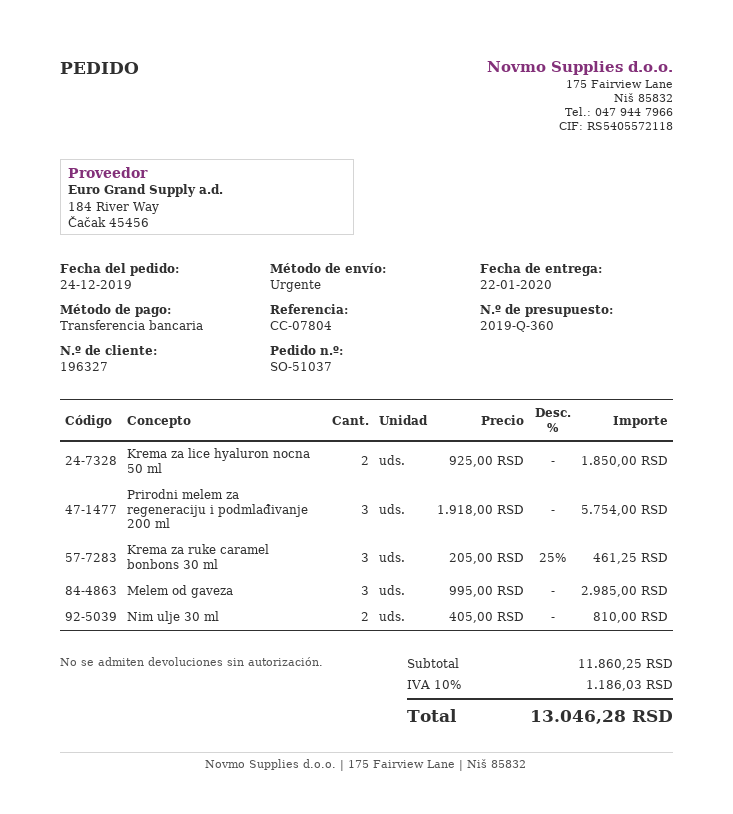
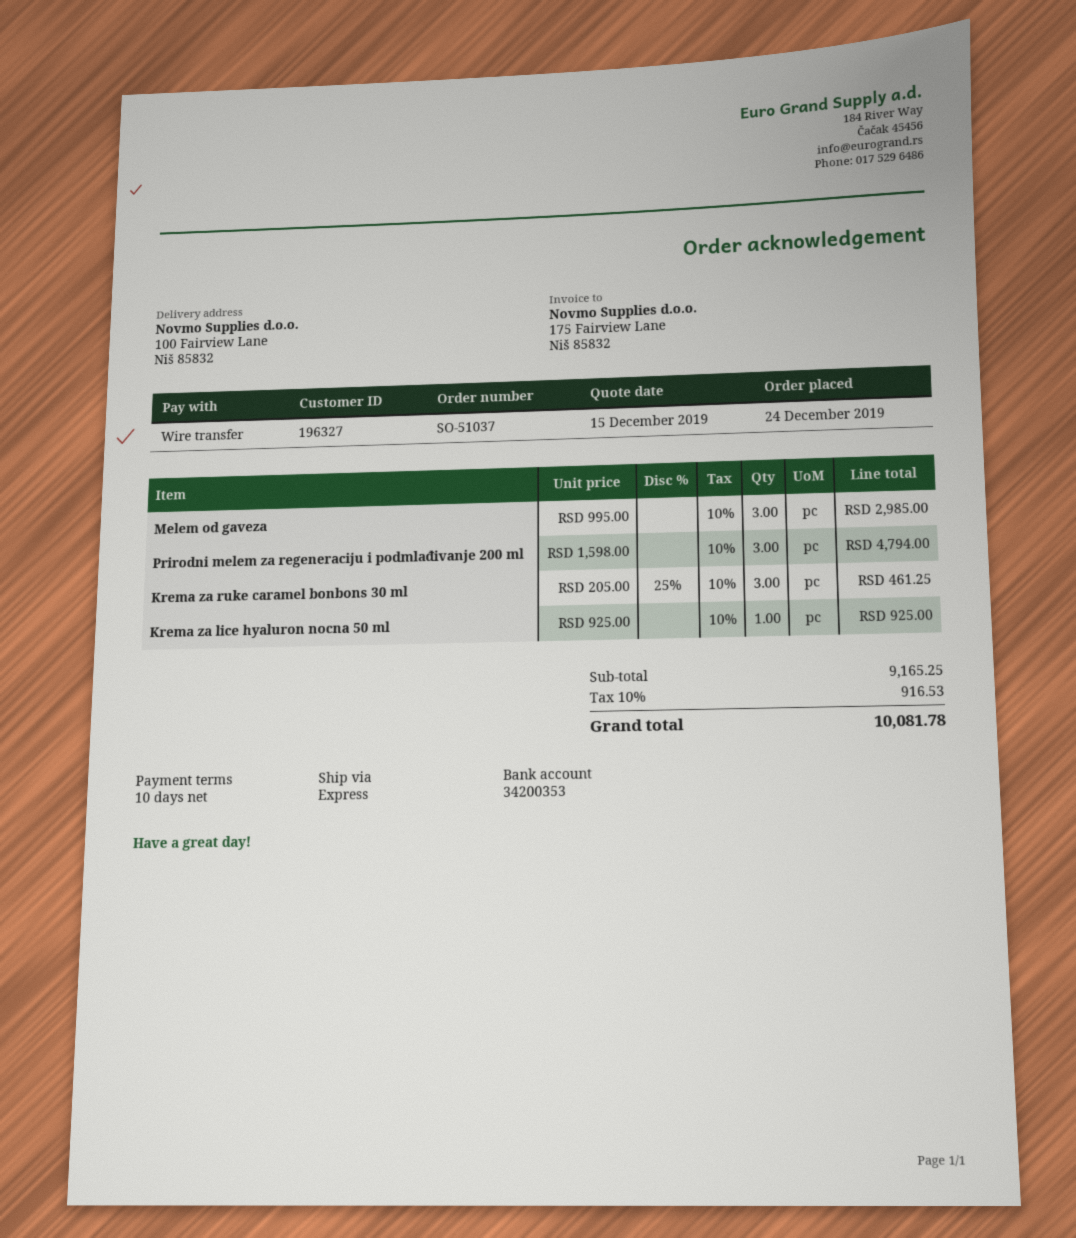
Krema za lice hyaluron nocna 50 ml: 2 x 925.00 = 1850.00 -> 1 x 925.00 = 925.00
Prirodni melem za regeneraciju i podmlađivanje 200 ml: 3 x 1918.00 = 5754.00 -> 3 x 1598.00 = 4794.00
Nim ulje 30 ml: 2 x 405.00 = 810.00 -> none
subtotal: 11860.25 -> 9165.25
tax: 10% = 1186.03 -> 10% = 916.53
total: 13046.28 -> 10081.78

